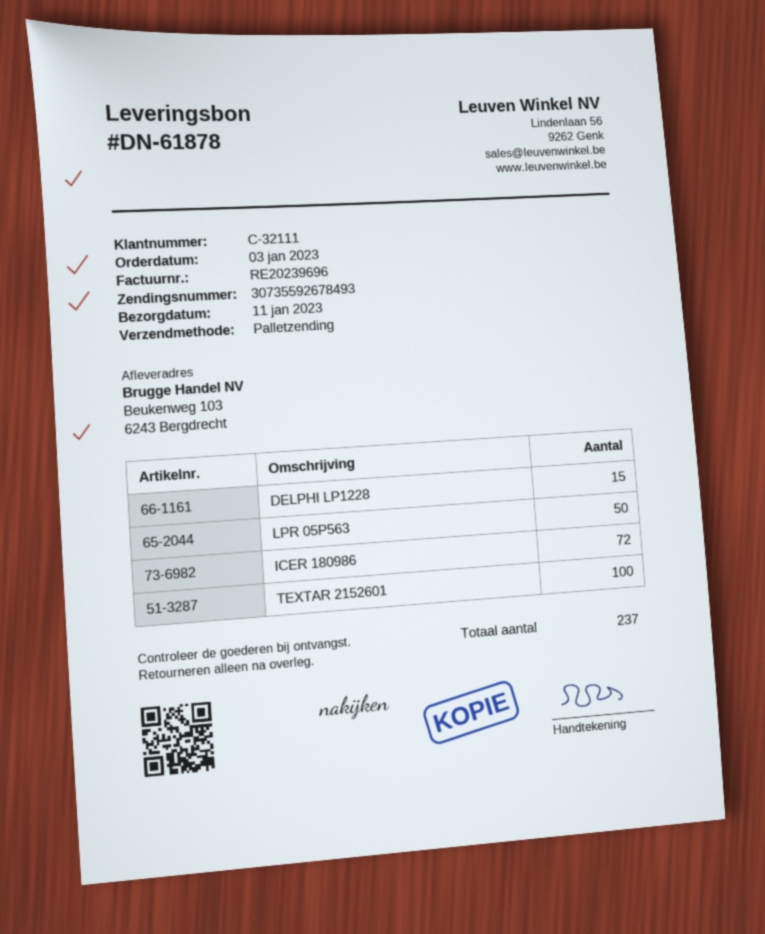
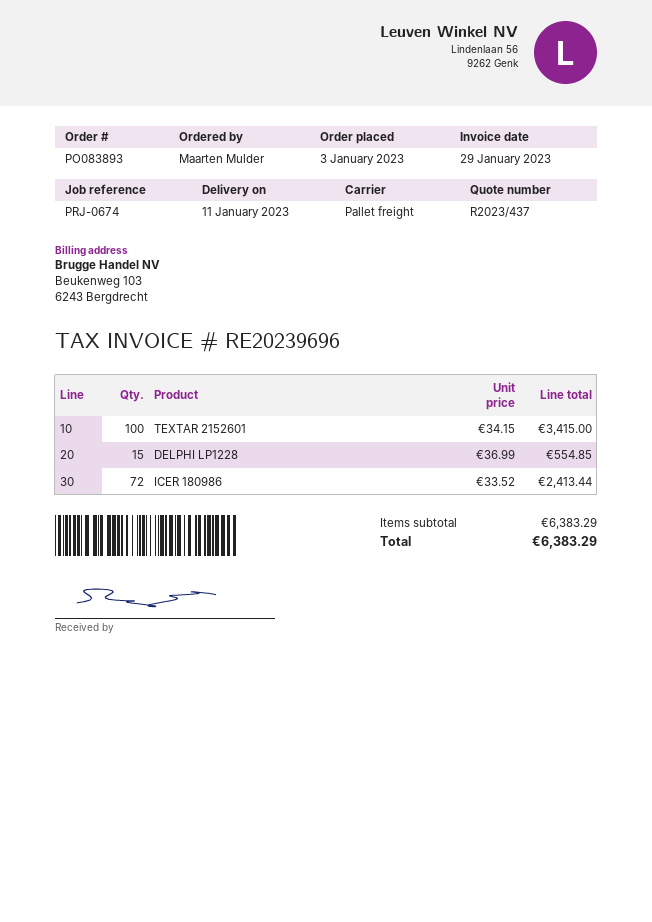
LPR 05P563: 50 -> none

